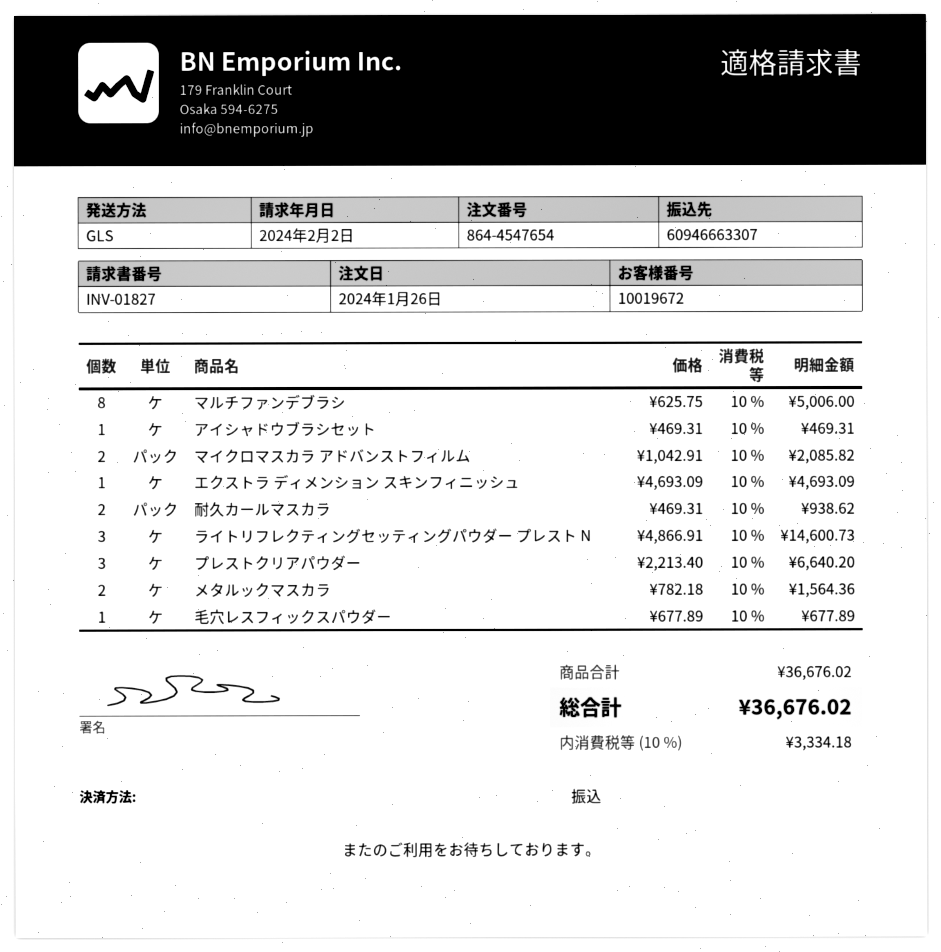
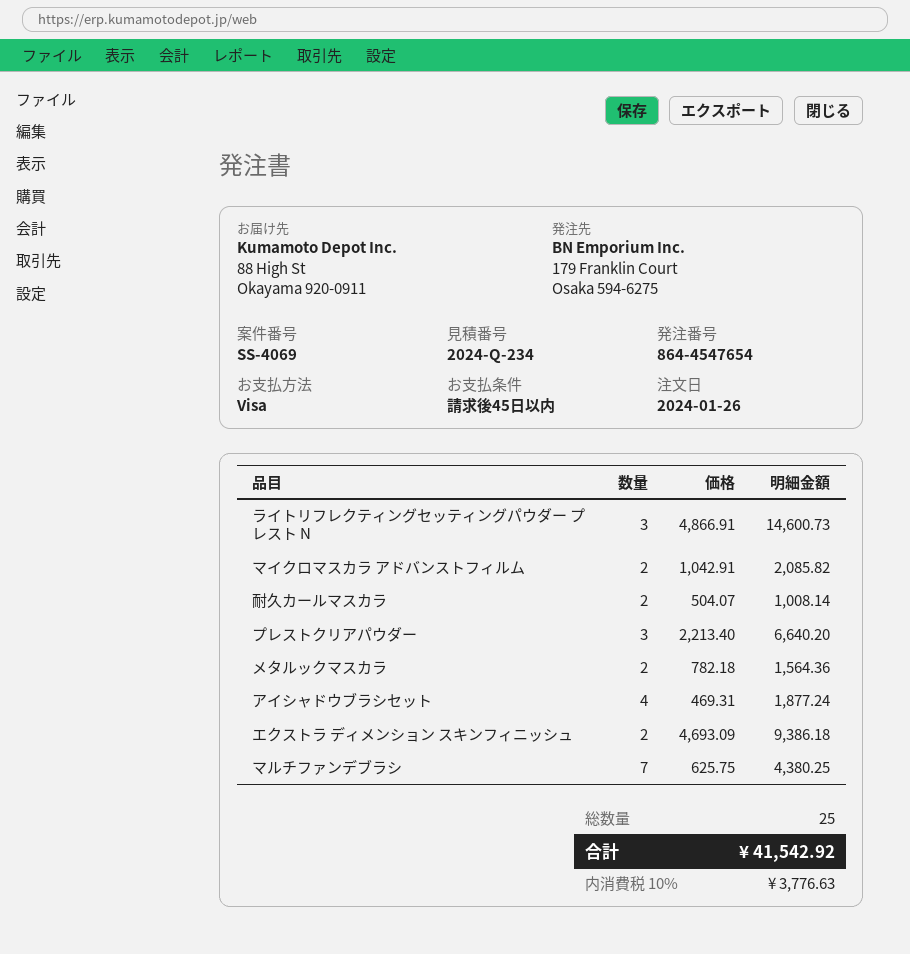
payment method: bank transfer -> Visa
マルチファンデブラシ: 8 x 625.75 = 5006.00 -> 7 x 625.75 = 4380.25
アイシャドウブラシセット: 1 x 469.31 = 469.31 -> 4 x 469.31 = 1877.24
エクストラ ディメンション スキンフィニッシュ: 1 x 4693.09 = 4693.09 -> 2 x 4693.09 = 9386.18
耐久カールマスカラ: 2 x 469.31 = 938.62 -> 2 x 504.07 = 1008.14
毛穴レスフィックスパウダー: 1 x 677.89 = 677.89 -> none
tax: 10% = 3334.18 -> 10% = 3776.63
total: 36676.02 -> 41542.92

